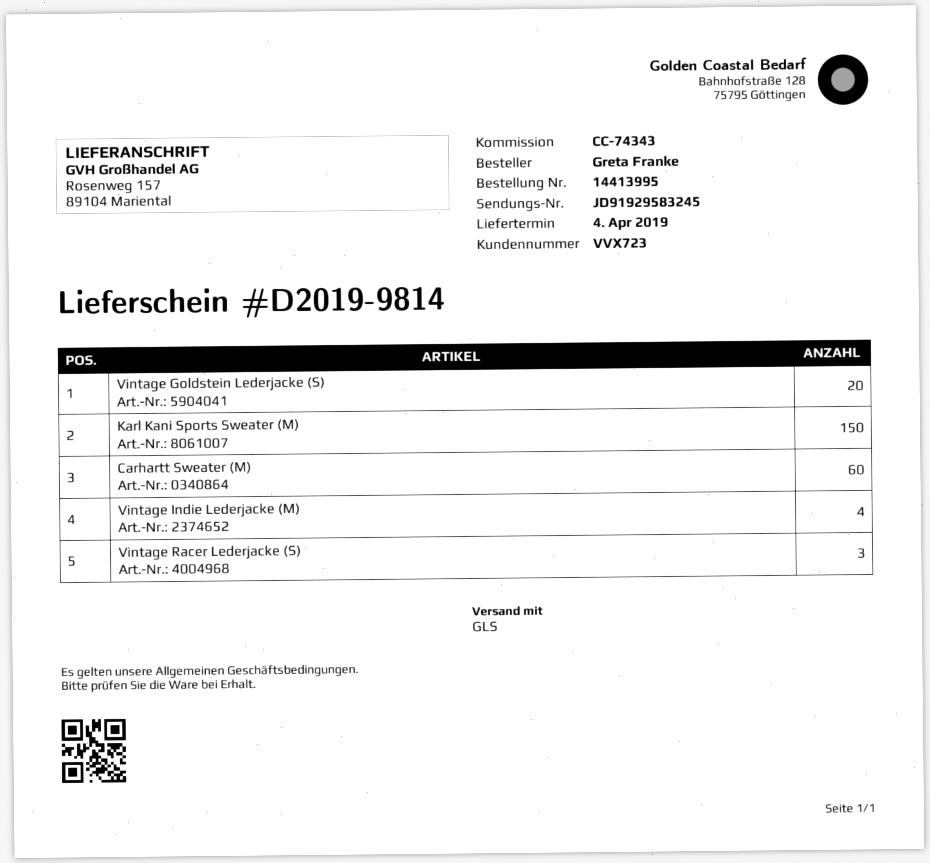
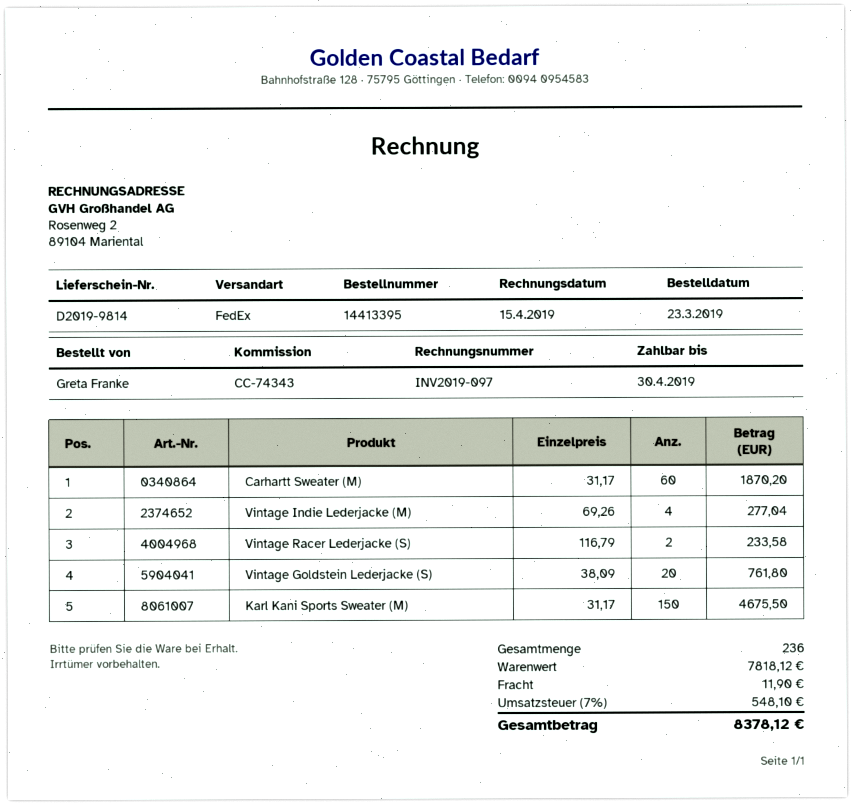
order number: 14413995 -> 14413395
shipping method: GLS -> FedEx
Vintage Racer Lederjacke (S): 3 -> 2

